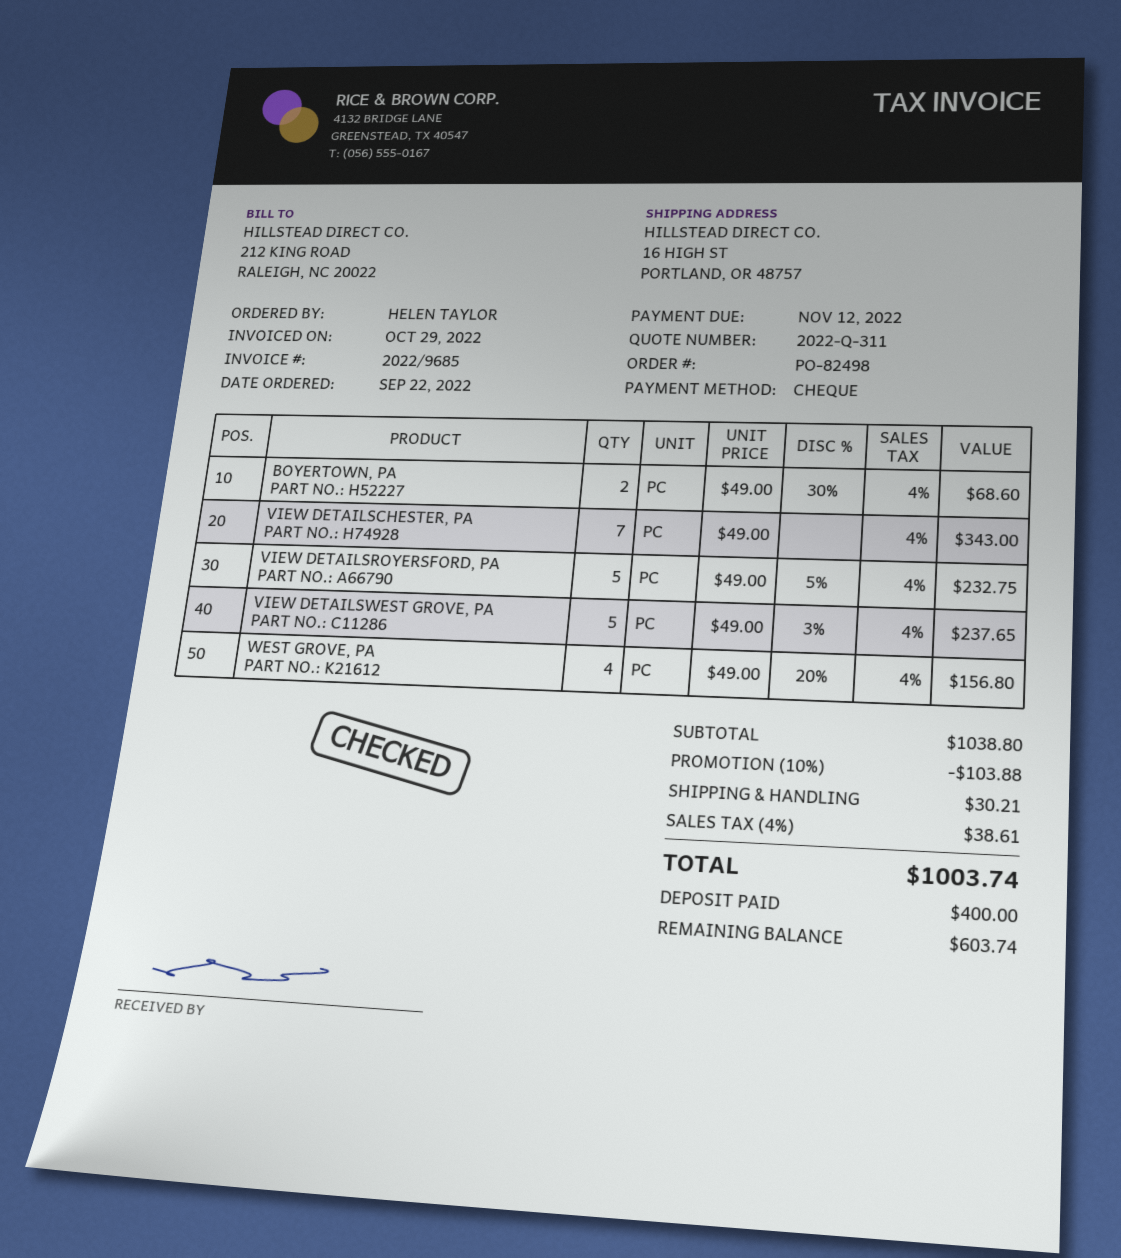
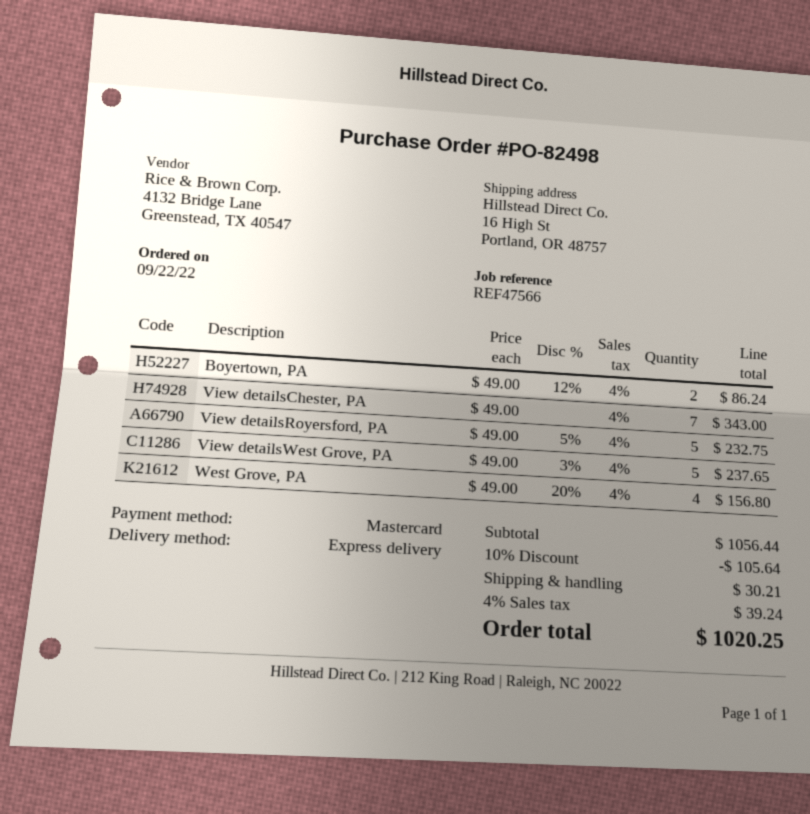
payment method: cheque -> Mastercard
BOYERTOWN, PA: 2 x 49.00 - 30% = 68.60 -> 2 x 49.00 - 12% = 86.24
subtotal: 1038.80 -> 1056.44
discount: 10% = 103.88 -> 10% = 105.64
tax: 4% = 38.61 -> 4% = 39.24
total: 1003.74 -> 1020.25

